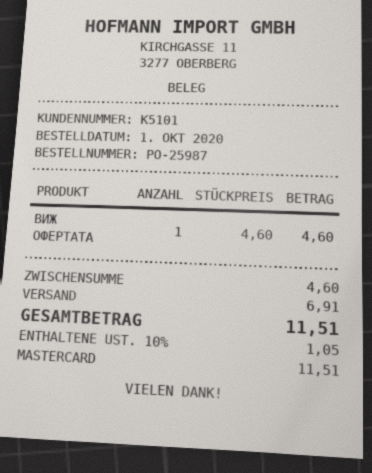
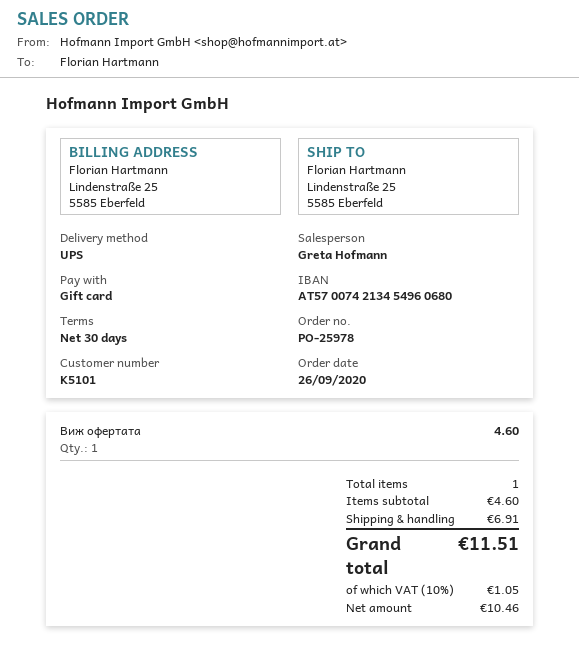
order number: PO-25987 -> PO-25978
order date: 2020-10-01 -> 2020-09-26
payment method: Mastercard -> gift card

